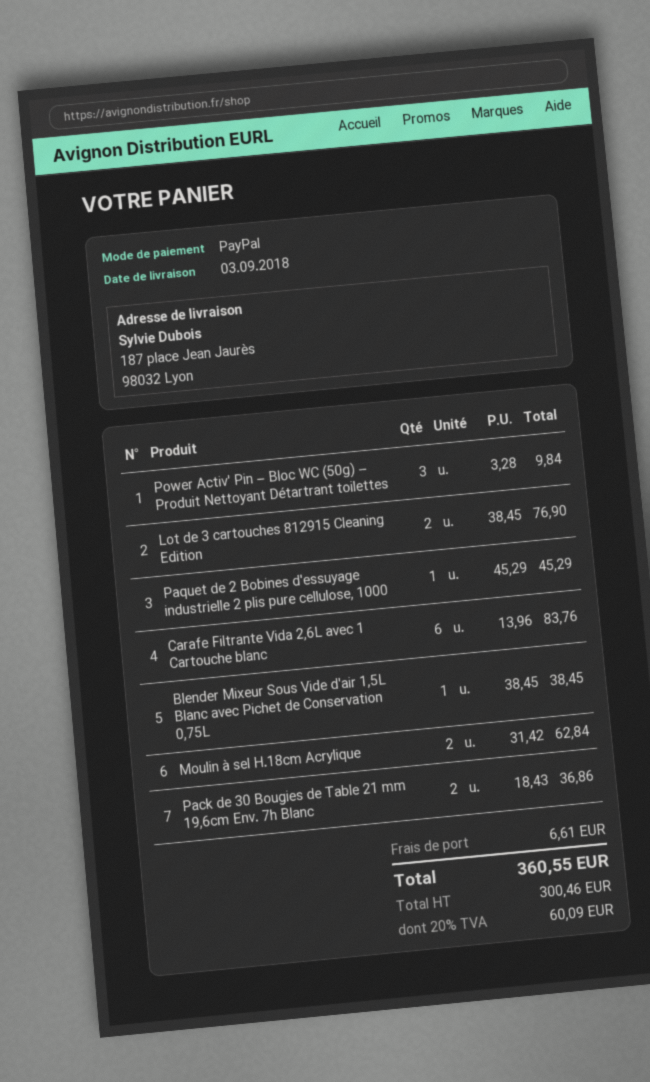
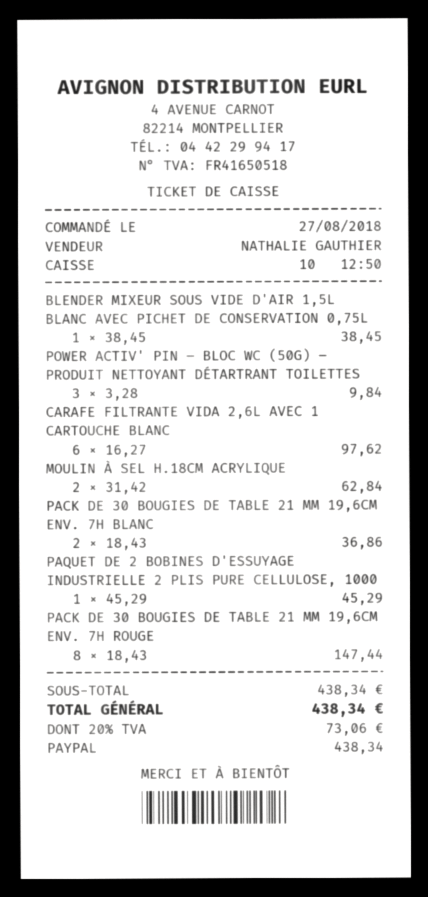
Lot de 3 cartouches 812915 Cleaning Edition: 2 x 38.45 = 76.90 -> none
Carafe Filtrante Vida 2,6L avec 1 Cartouche blanc: 6 x 13.96 = 83.76 -> 6 x 16.27 = 97.62
PACK DE 30 BOUGIES DE TABLE 21 MM 19,6CM ENV. 7H ROUGE: none -> 8 x 18.43 = 147.44
shipping: 6.61 -> none
tax: 20% = 60.09 -> 20% = 73.06
total: 360.55 -> 438.34

